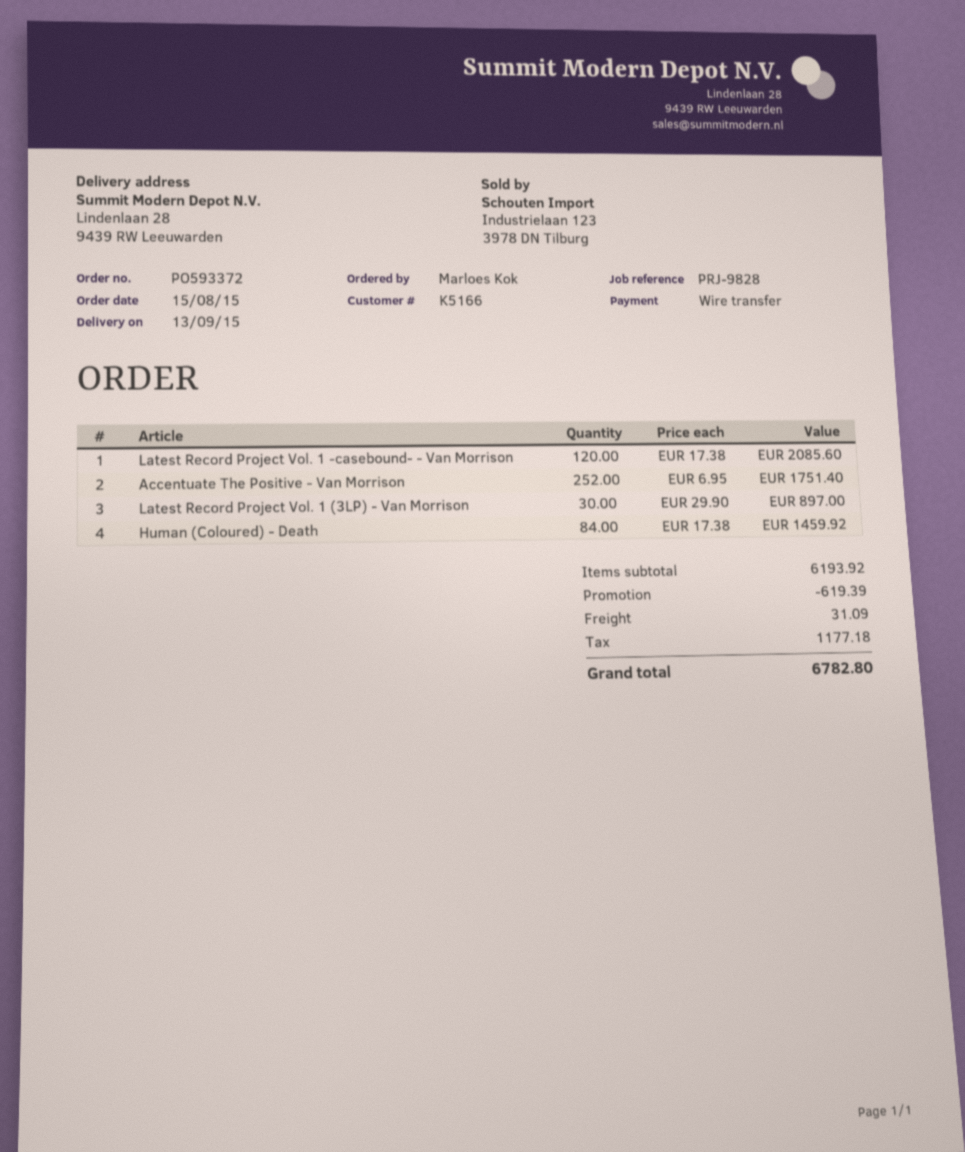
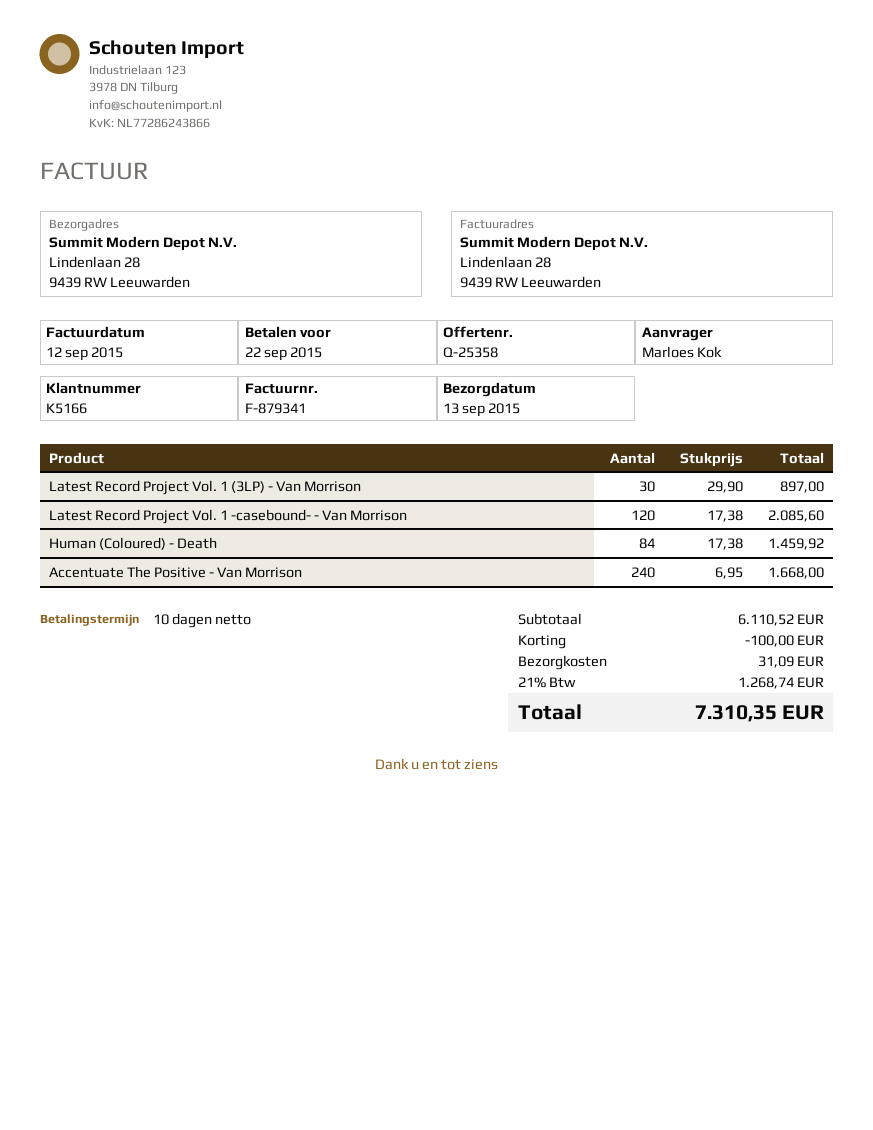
Accentuate The Positive - Van Morrison: 252 x 6.95 = 1751.40 -> 240 x 6.95 = 1668.00
subtotal: 6193.92 -> 6110.52
discount: 619.39 -> 100.00
tax: 1177.18 -> 1268.74
total: 6782.80 -> 7310.35

